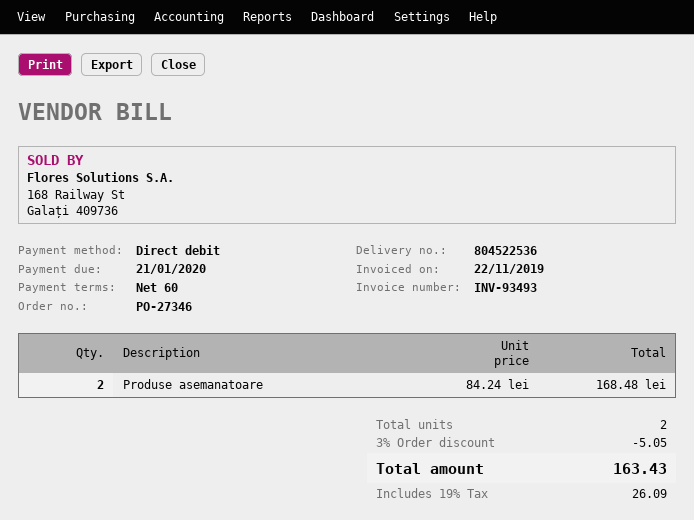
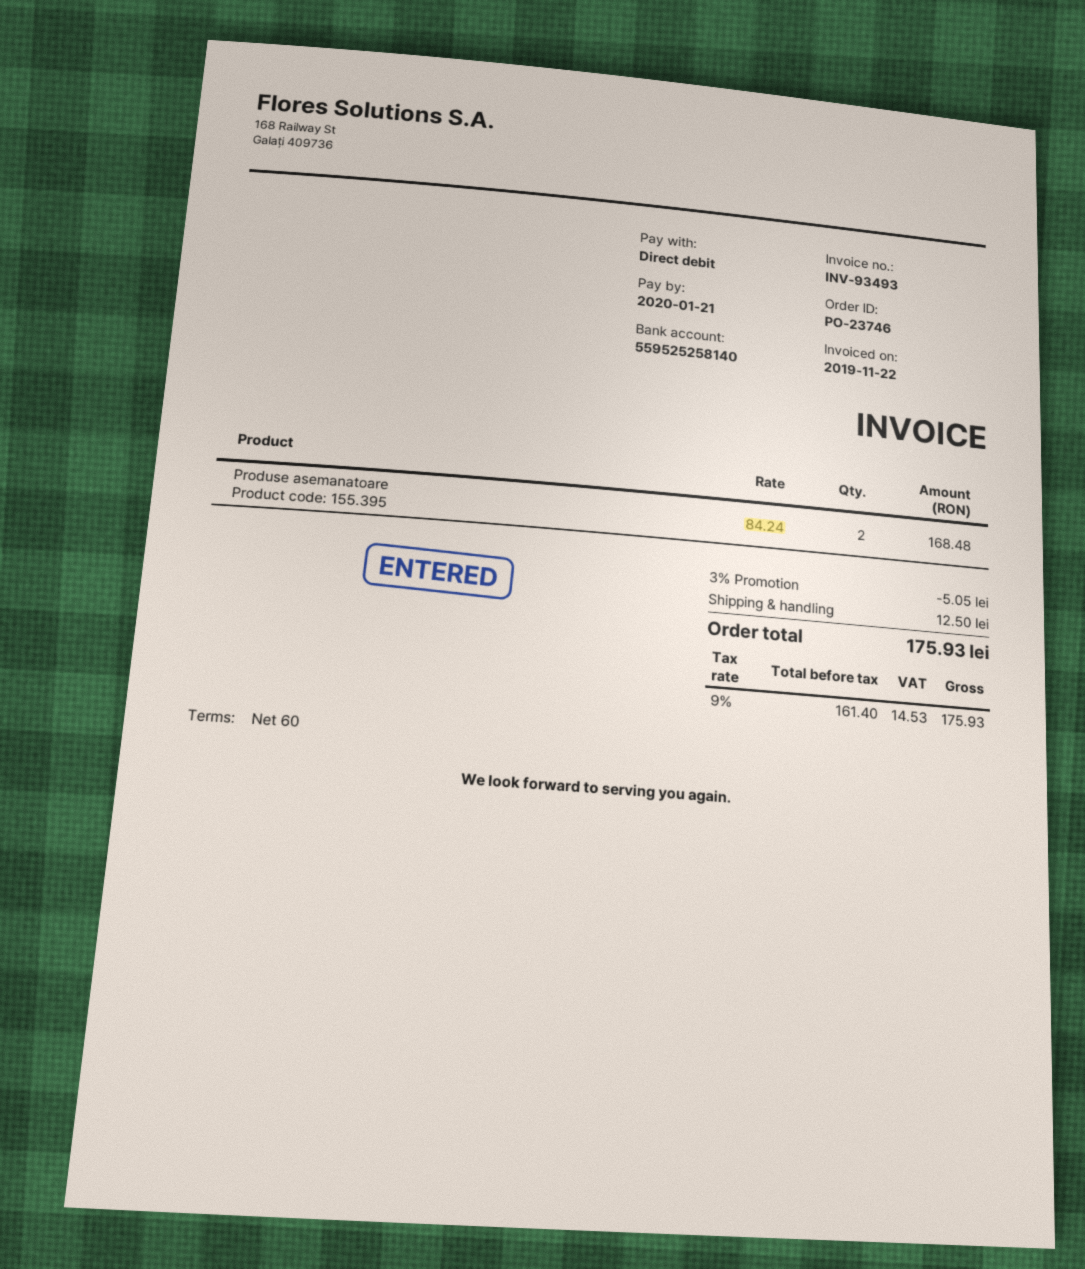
order number: PO-27346 -> PO-23746
shipping: none -> 12.50
tax: 19% = 26.09 -> 9% = 14.53
total: 163.43 -> 175.93

